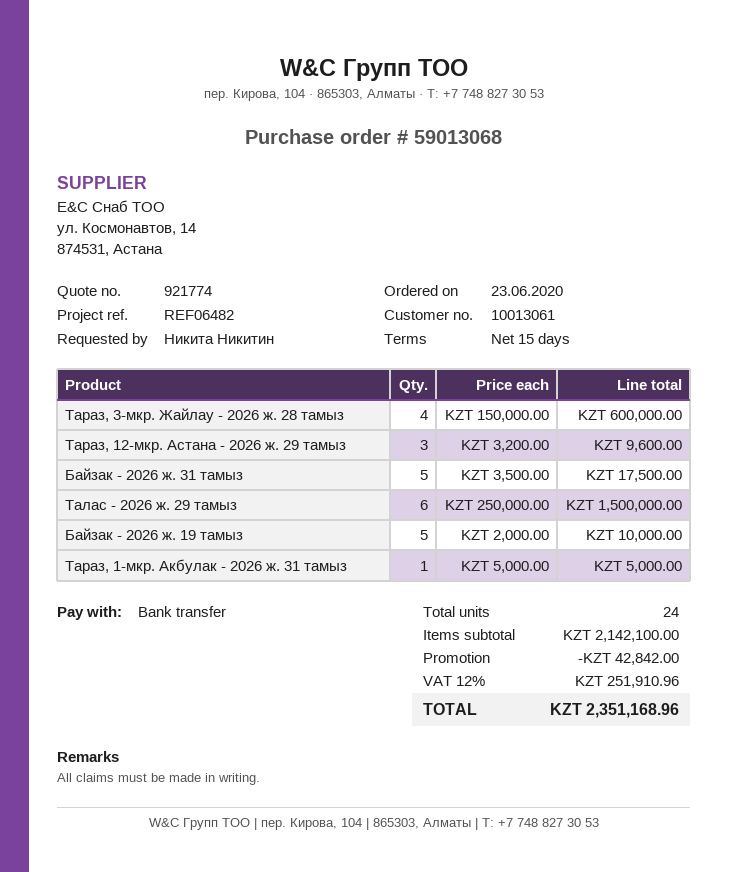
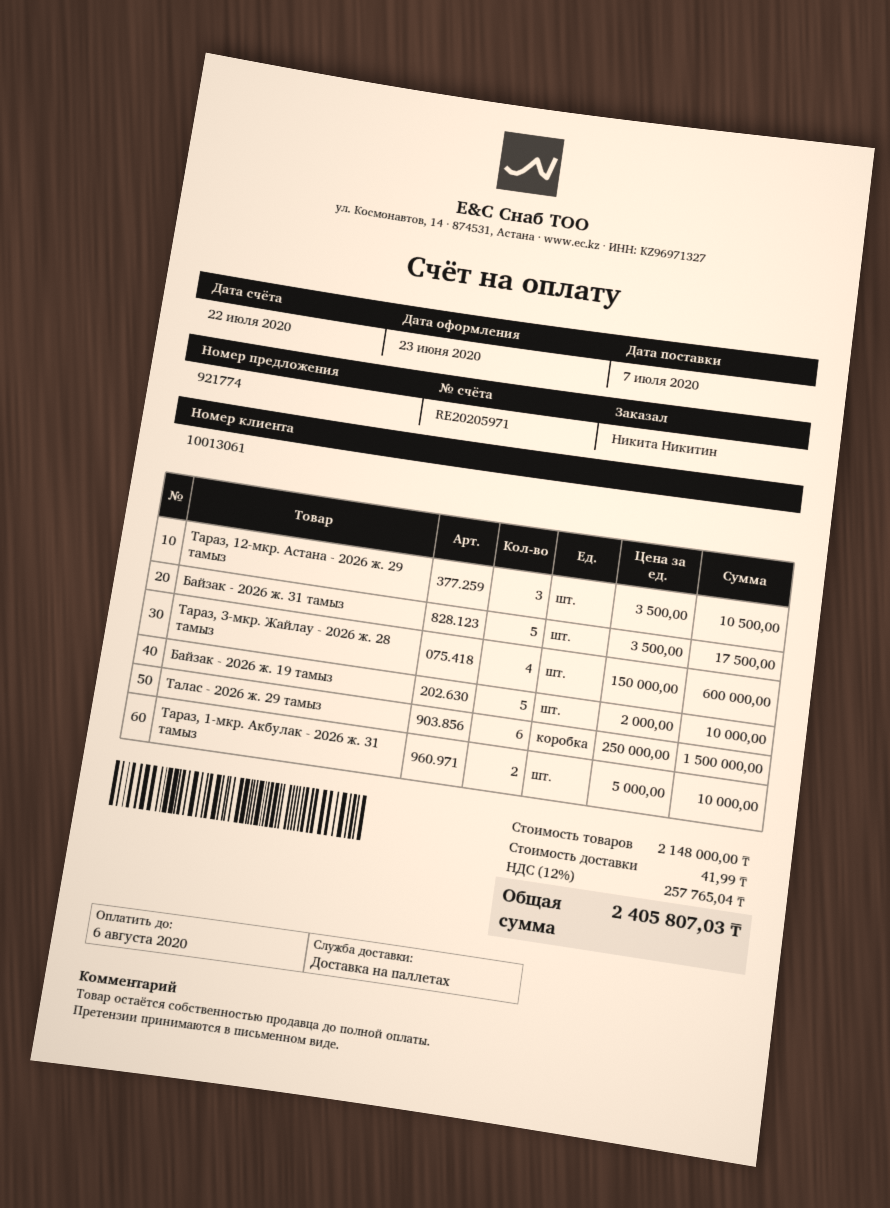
Тараз, 12-мкр. Астана - 2026 ж. 29 тамыз: 3 x 3200.00 = 9600.00 -> 3 x 3500.00 = 10500.00
Тараз, 1-мкр. Акбулак - 2026 ж. 31 тамыз: 1 x 5000.00 = 5000.00 -> 2 x 5000.00 = 10000.00
subtotal: 2142100.00 -> 2148000.00
discount: 42842.00 -> none
shipping: none -> 41.99
tax: 12% = 251910.96 -> 12% = 257765.04
total: 2351168.96 -> 2405807.03

